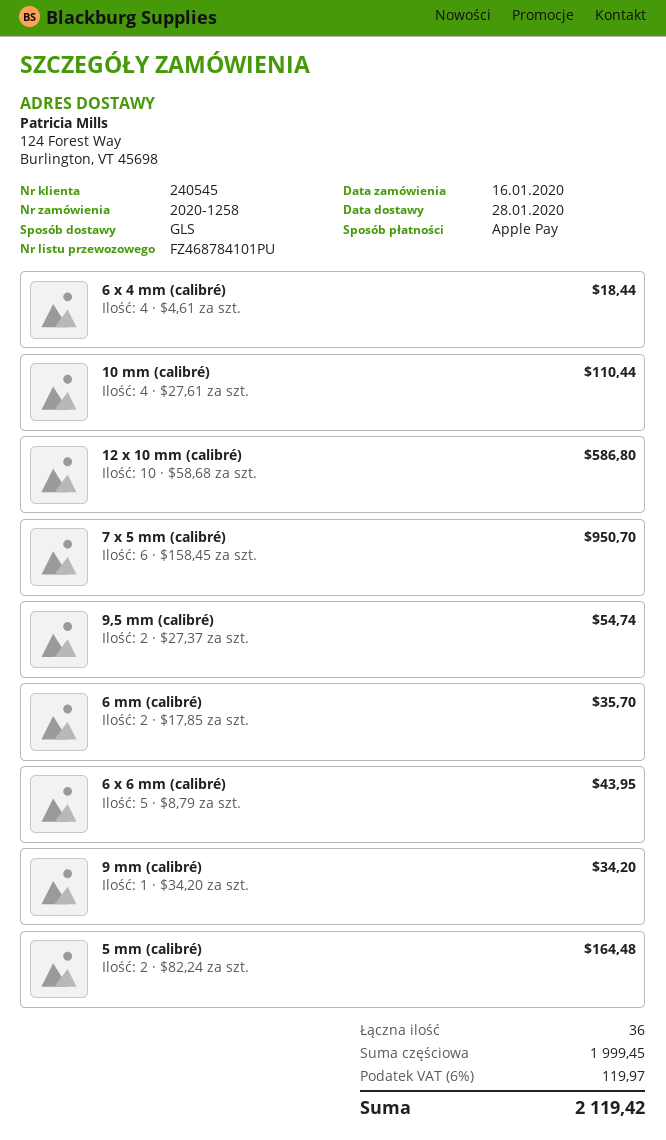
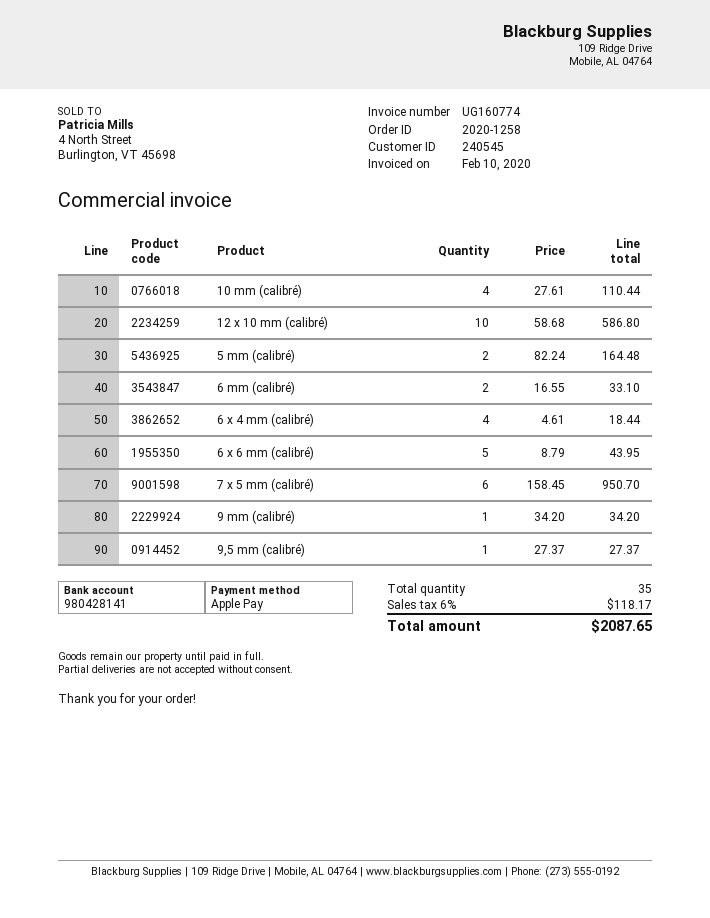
9,5 mm (calibré): 2 x 27.37 = 54.74 -> 1 x 27.37 = 27.37
6 mm (calibré): 2 x 17.85 = 35.70 -> 2 x 16.55 = 33.10
total quantity: 36 -> 35
tax: 6% = 119.97 -> 6% = 118.17
total: 2119.42 -> 2087.65

